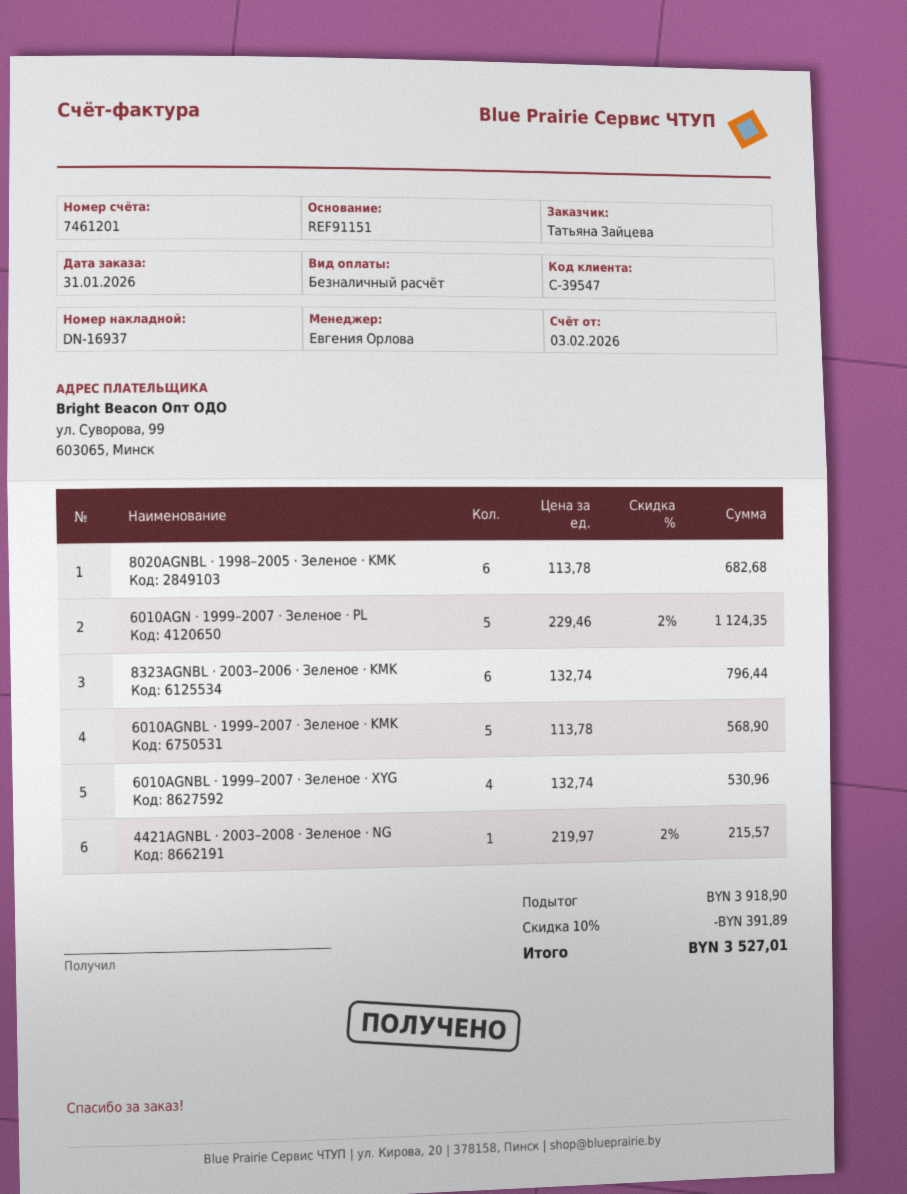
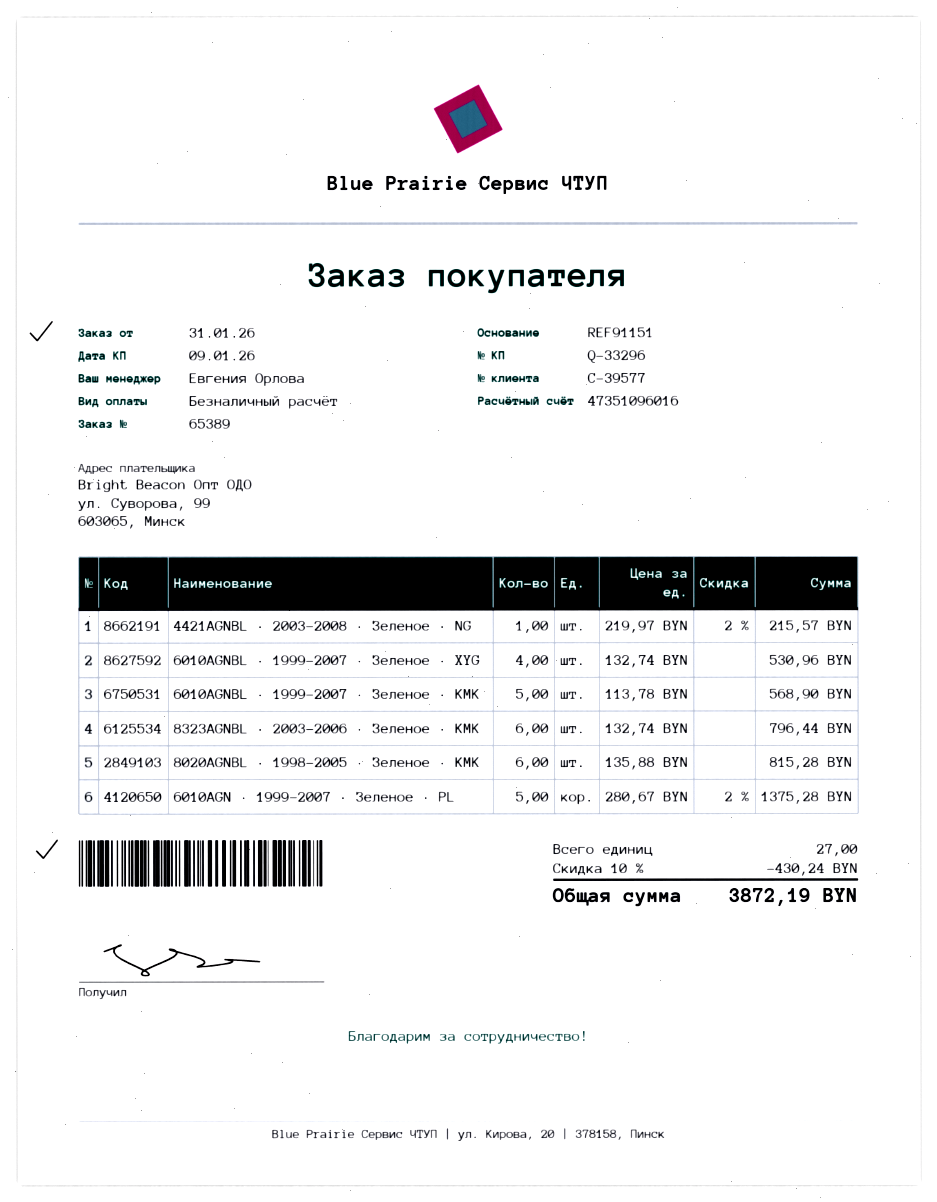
customer number: C-39547 -> C-39577
8020AGNBL · 1998–2005 · Зеленое · KMK: 6 x 113.78 = 682.68 -> 6 x 135.88 = 815.28
6010AGN · 1999–2007 · Зеленое · PL: 5 x 229.46 - 2% = 1124.35 -> 5 x 280.67 - 2% = 1375.28
discount: 10% = 391.89 -> 10% = 430.24
total: 3527.01 -> 3872.19

